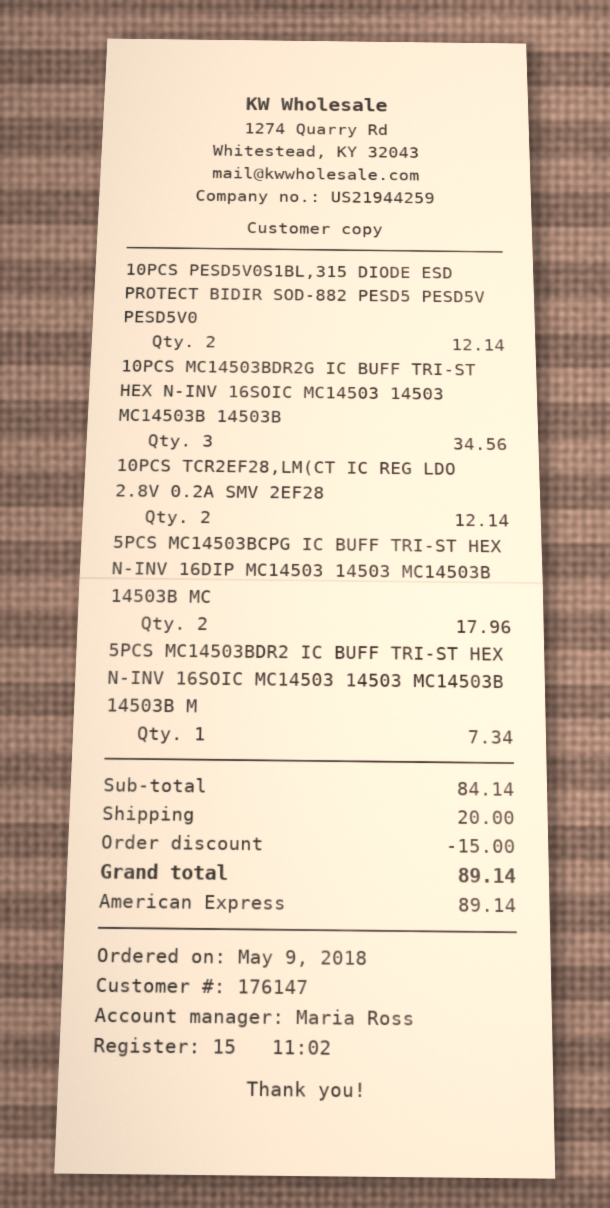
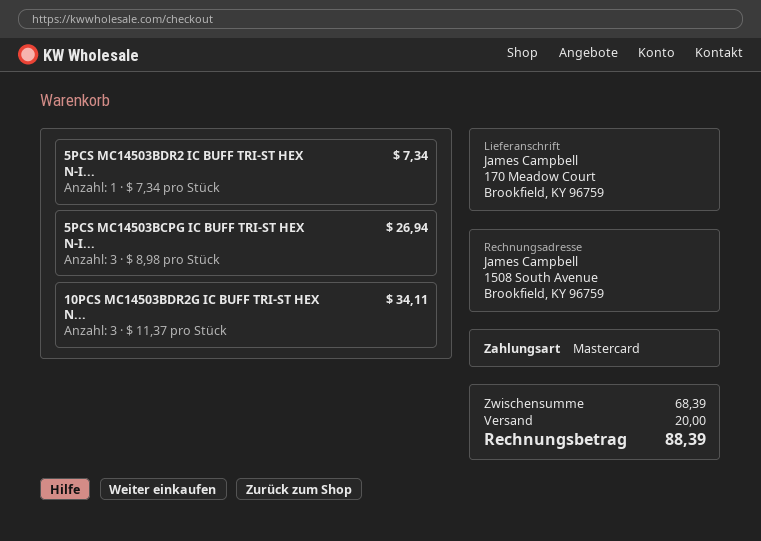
payment method: American Express -> Mastercard
10PCS PESD5V0S1BL,315 DIODE ESD PROTECT BIDIR SOD-882 PESD5 PESD5V PESD5V0: 2 for 12.14 -> none
10PCS MC14503BDR2G IC BUFF TRI-ST HEX N-INV 16SOIC MC14503 14503 MC14503B 14503B: 3 for 34.56 -> 3 for 34.11
10PCS TCR2EF28,LM(CT IC REG LDO 2.8V 0.2A SMV 2EF28: 2 for 12.14 -> none
5PCS MC14503BCPG IC BUFF TRI-ST HEX N-INV 16DIP MC14503 14503 MC14503B 14503B MC: 2 for 17.96 -> 3 for 26.94
subtotal: 84.14 -> 68.39
discount: 15.00 -> none
total: 89.14 -> 88.39

